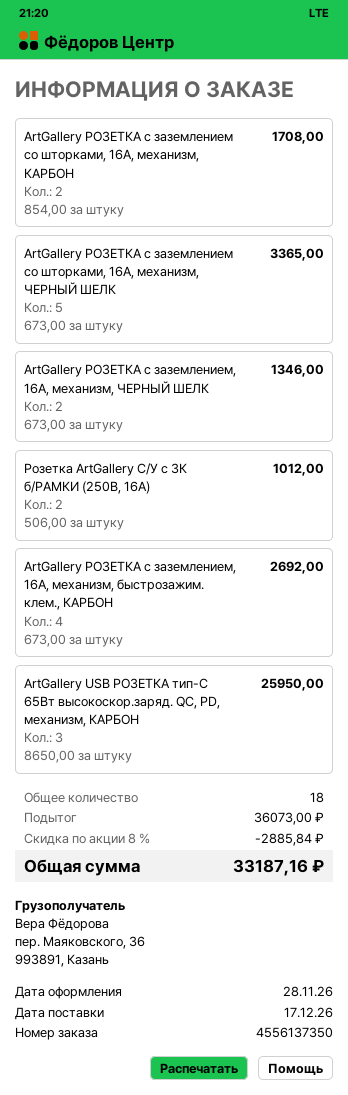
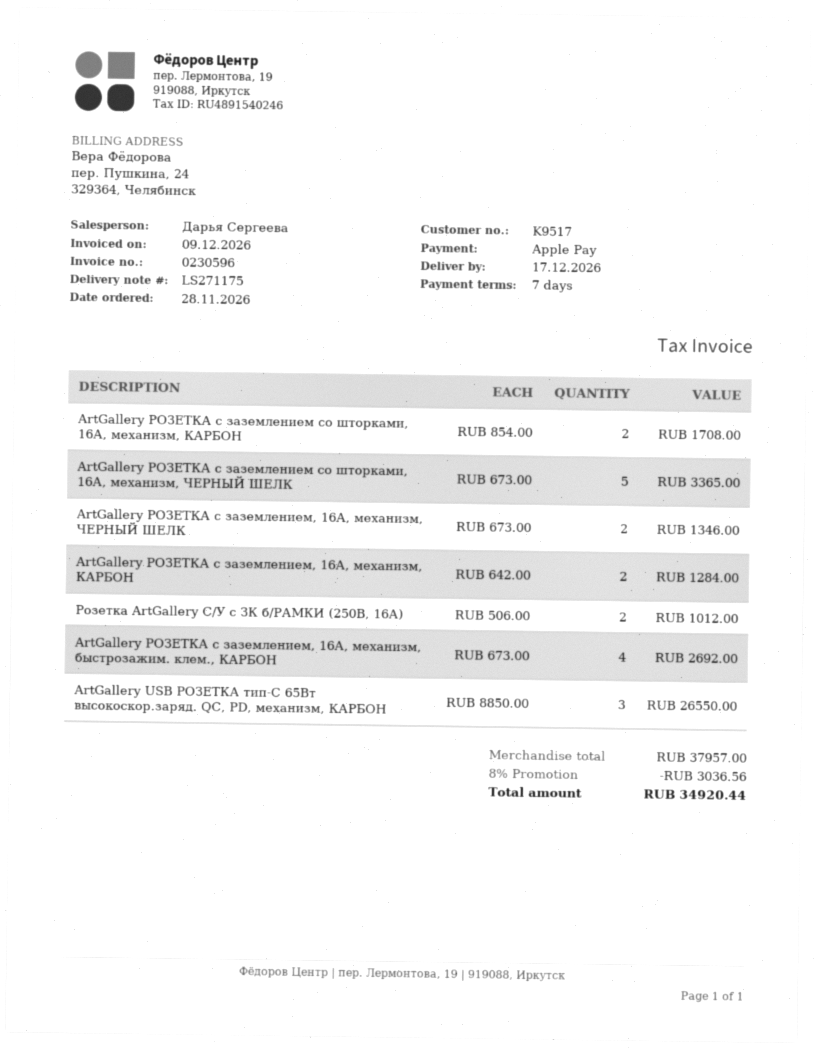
ArtGallery USB РОЗЕТКА тип-С 65Вт высокоскор.заряд. QC, PD, механизм, КАРБОН: 3 x 8650.00 = 25950.00 -> 3 x 8850.00 = 26550.00
ArtGallery РОЗЕТКА с заземлением, 16А, механизм, КАРБОН: none -> 2 x 642.00 = 1284.00
subtotal: 36073.00 -> 37957.00
discount: 8% = 2885.84 -> 8% = 3036.56
total: 33187.16 -> 34920.44

